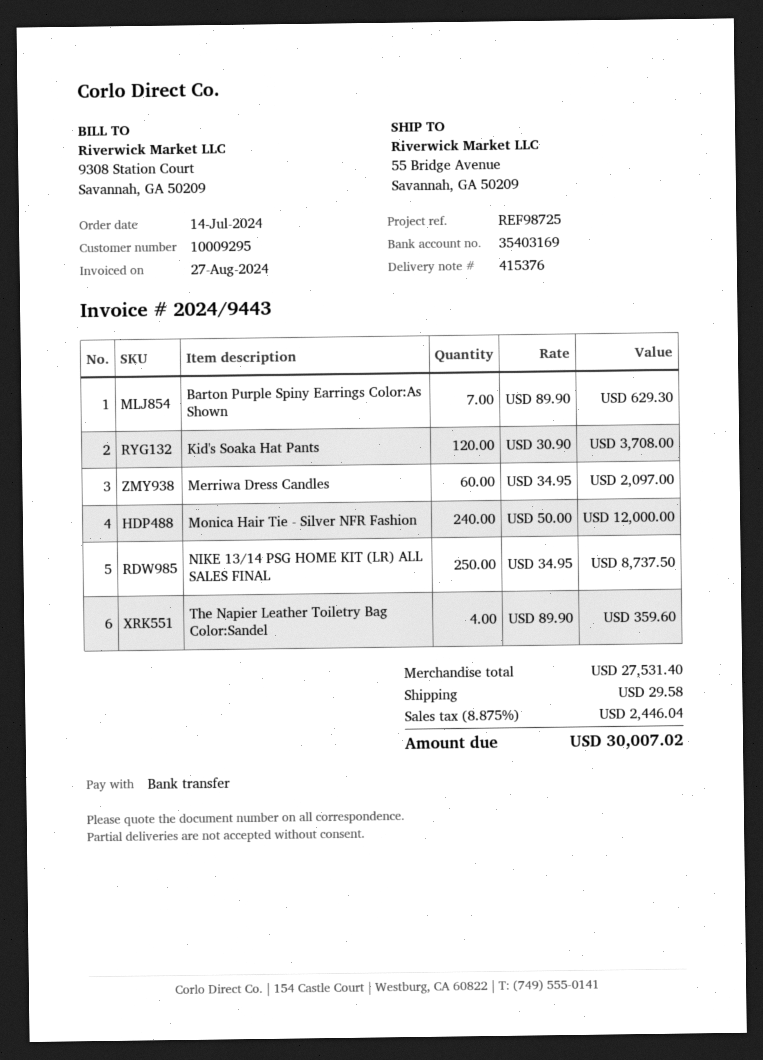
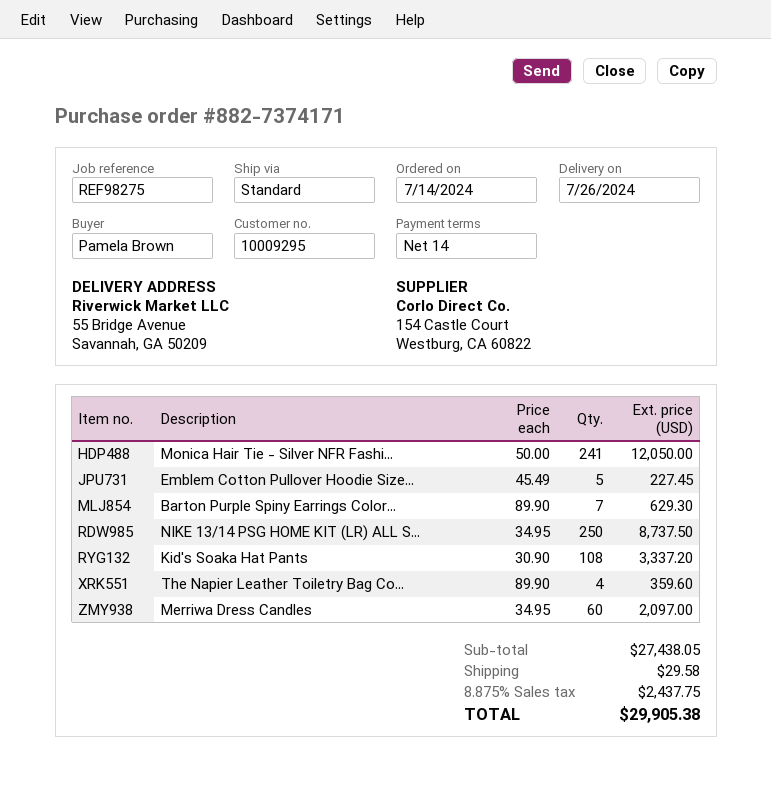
reference: REF98725 -> REF98275
Kid's Soaka Hat Pants: 120 x 30.90 = 3708.00 -> 108 x 30.90 = 3337.20
Monica Hair Tie - Silver NFR Fashion: 240 x 50.00 = 12000.00 -> 241 x 50.00 = 12050.00
Emblem Cotton Pullover Hoodie Size...: none -> 5 x 45.49 = 227.45
subtotal: 27531.40 -> 27438.05
tax: 8.875% = 2446.04 -> 8.875% = 2437.75
total: 30007.02 -> 29905.38

